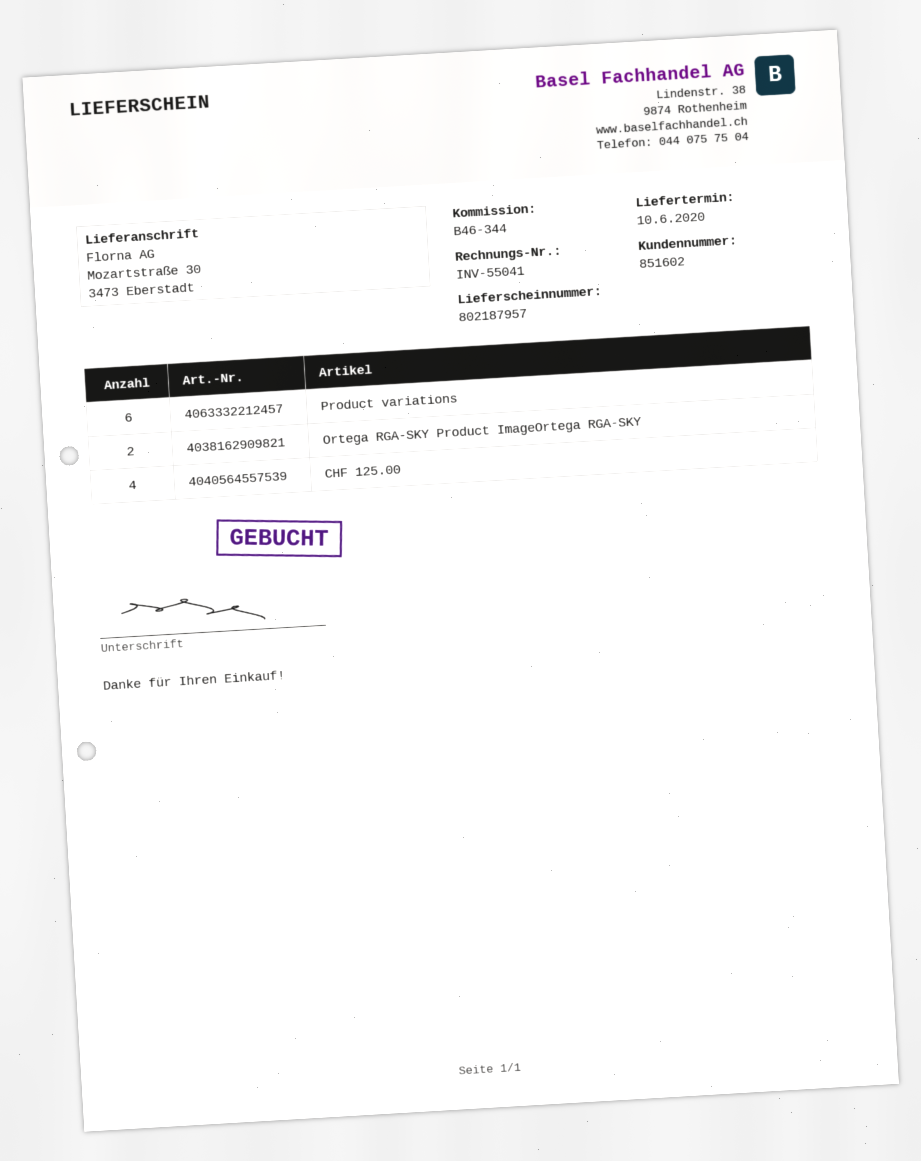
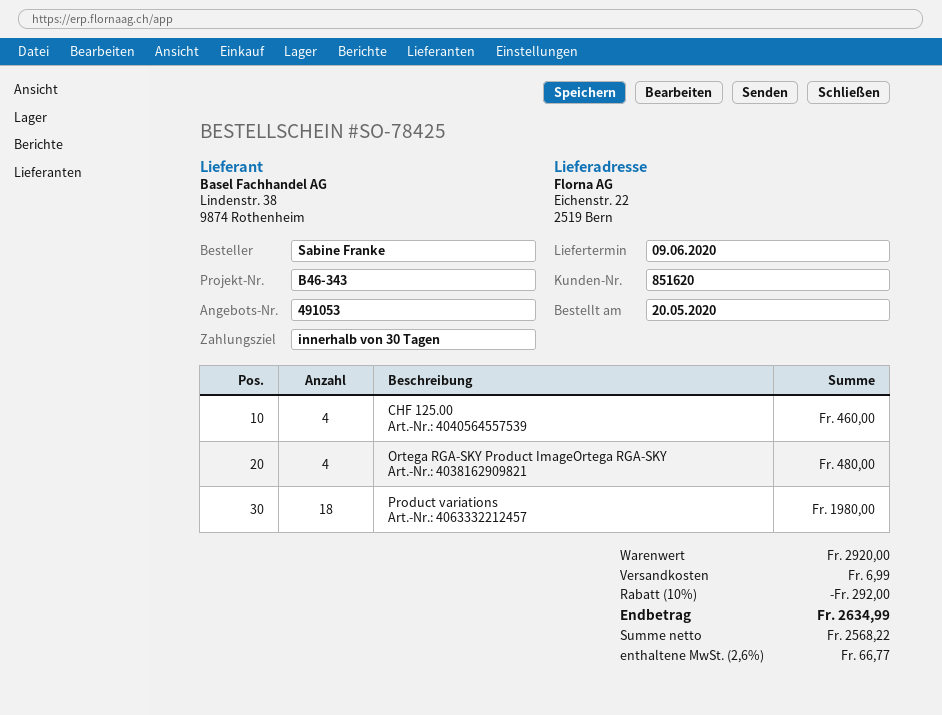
delivery date: 2020-06-10 -> 2020-06-09
customer number: 851602 -> 851620
reference: B46-344 -> B46-343
ship to: Mozartstraße 30, 3473 Eberstadt -> Eichenstr. 22, 2519 Bern
Product variations: 6 -> 18
Ortega RGA-SKY Product ImageOrtega RGA-SKY: 2 -> 4

